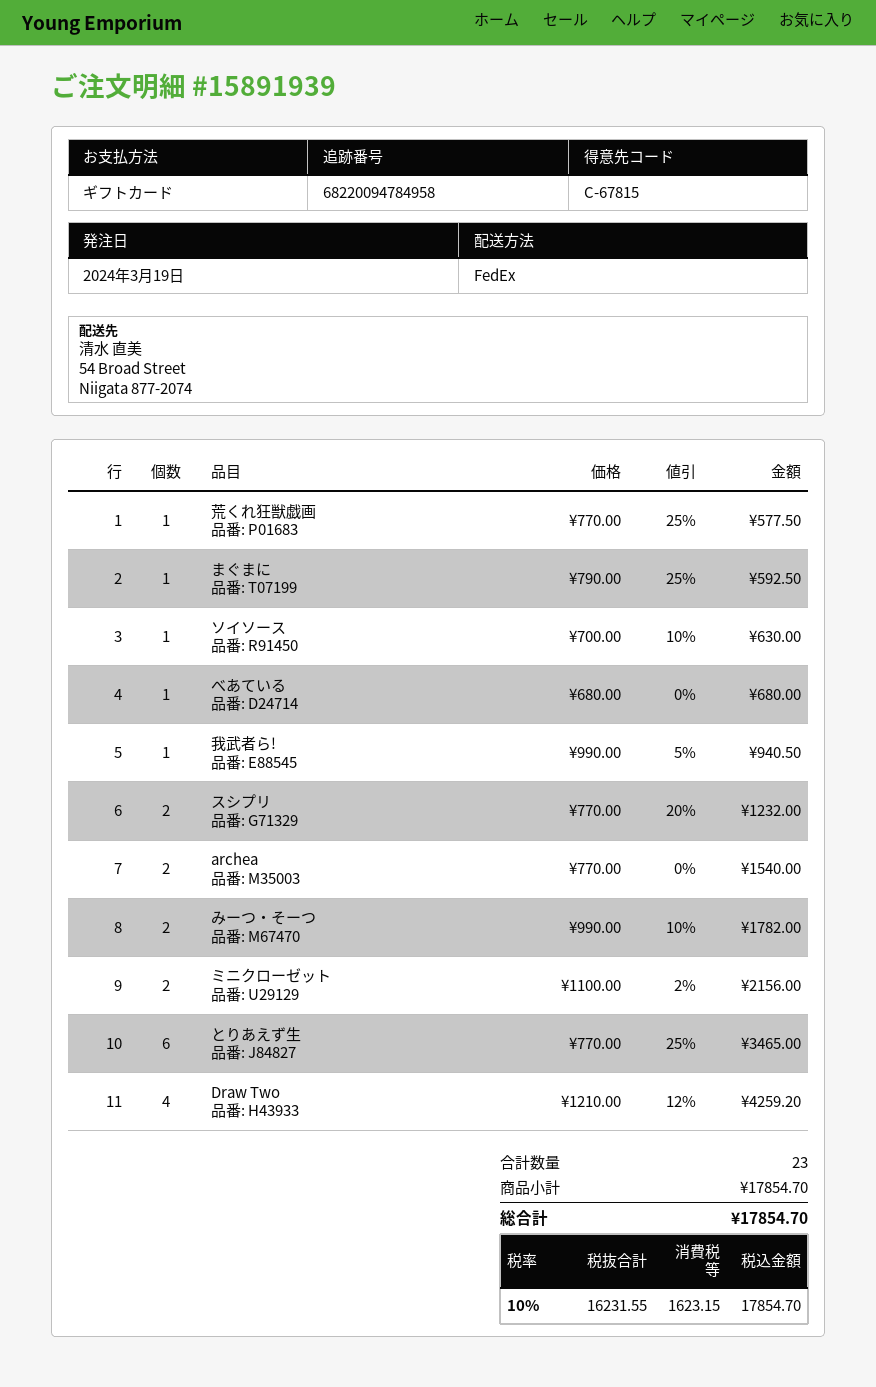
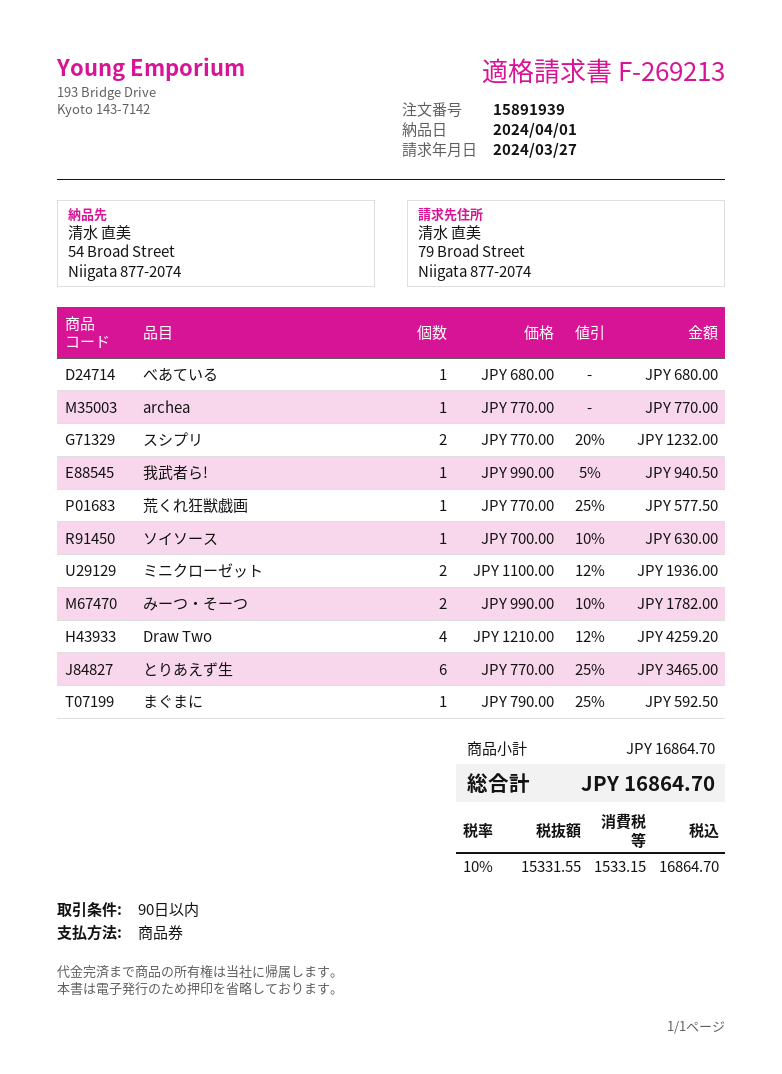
archea: 2 x 770.00 = 1540.00 -> 1 x 770.00 = 770.00
ミニクローゼット: 2 x 1100.00 - 2% = 2156.00 -> 2 x 1100.00 - 12% = 1936.00
subtotal: 17854.70 -> 16864.70
net: 16231.55 -> 15331.55
tax: 10% = 1623.15 -> 10% = 1533.15
total: 17854.70 -> 16864.70

